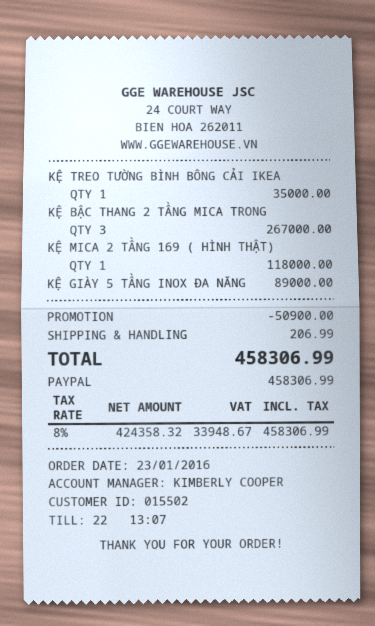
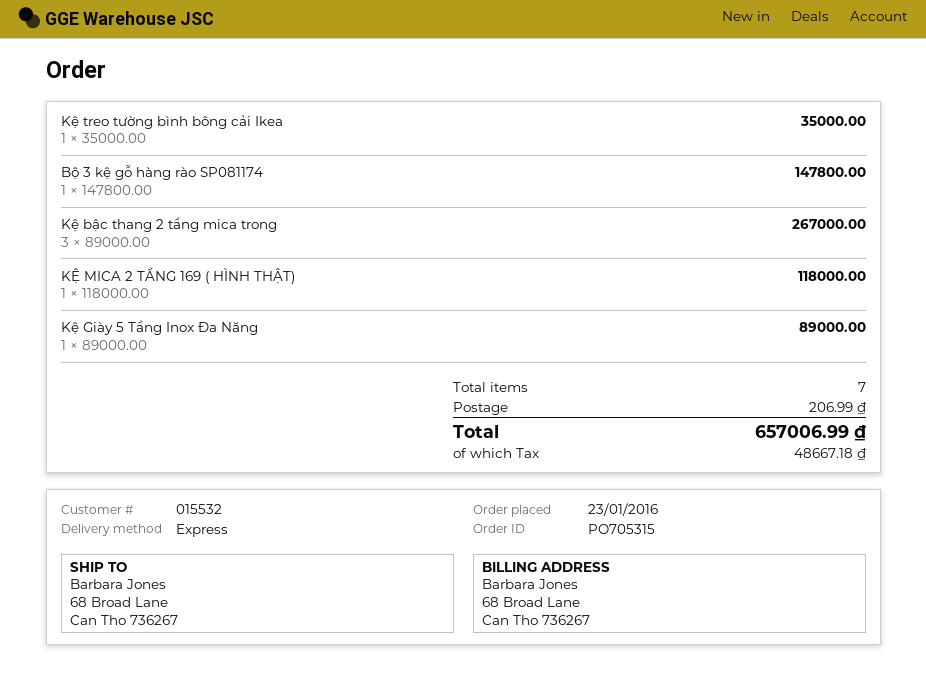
customer number: 015502 -> 015532
Bộ 3 kệ gỗ hàng rào SP081174: none -> 1 for 147800.00
discount: 50900.00 -> none
tax: 33948.67 -> 48667.18
total: 458306.99 -> 657006.99

